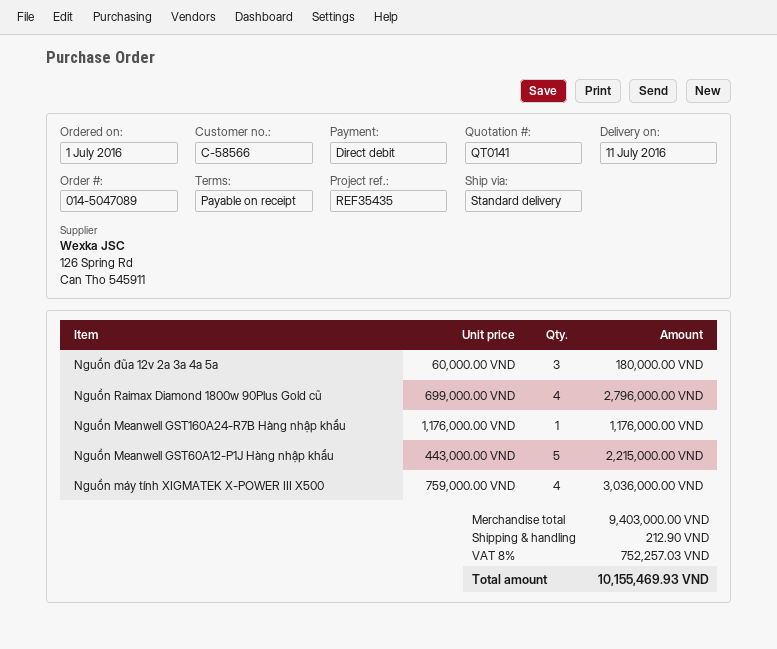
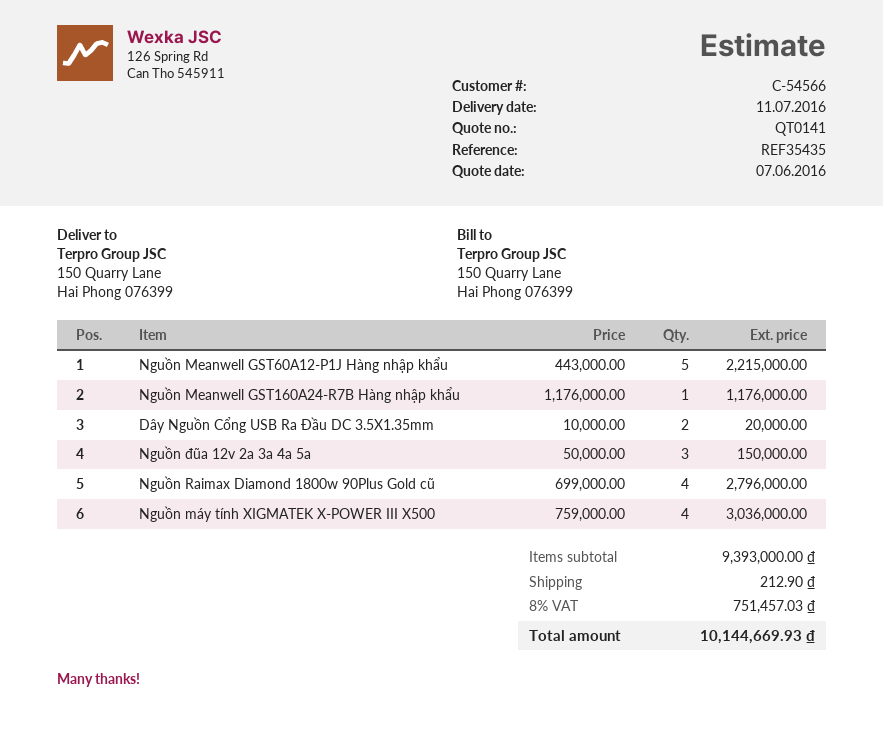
customer number: C-58566 -> C-54566
Nguồn đũa 12v 2a 3a 4a 5a: 3 x 60000.00 = 180000.00 -> 3 x 50000.00 = 150000.00
Dây Nguồn Cổng USB Ra Đầu DC 3.5X1.35mm: none -> 2 x 10000.00 = 20000.00
subtotal: 9403000.00 -> 9393000.00
tax: 8% = 752257.03 -> 8% = 751457.03
total: 10155469.93 -> 10144669.93

